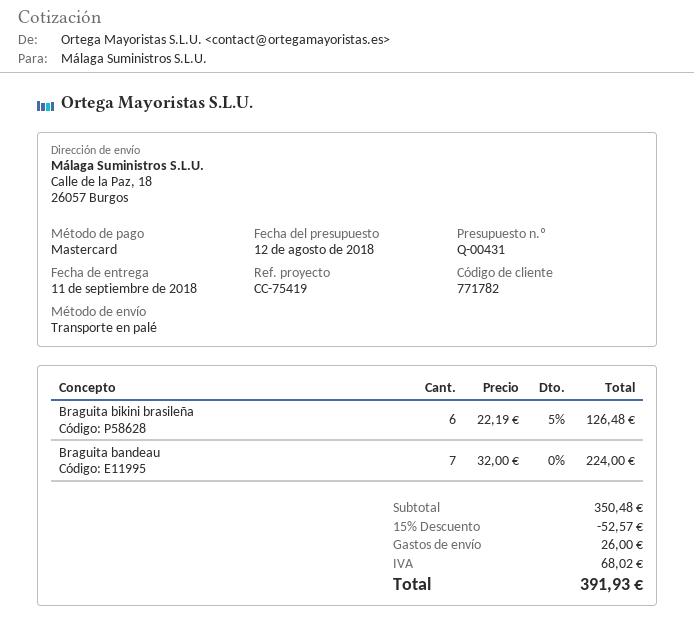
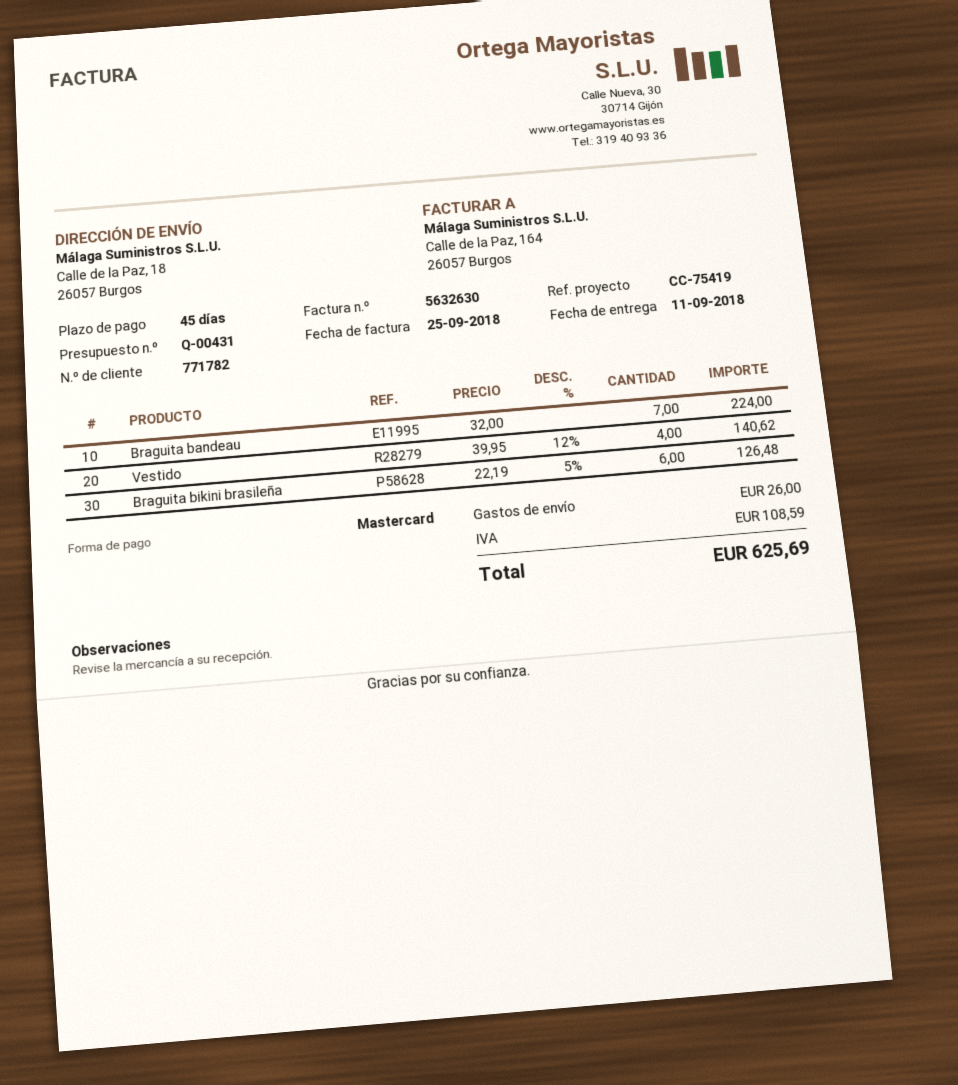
Vestido: none -> 4 x 39.95 - 12% = 140.62
discount: 15% = 52.57 -> none
tax: 68.02 -> 108.59
total: 391.93 -> 625.69

